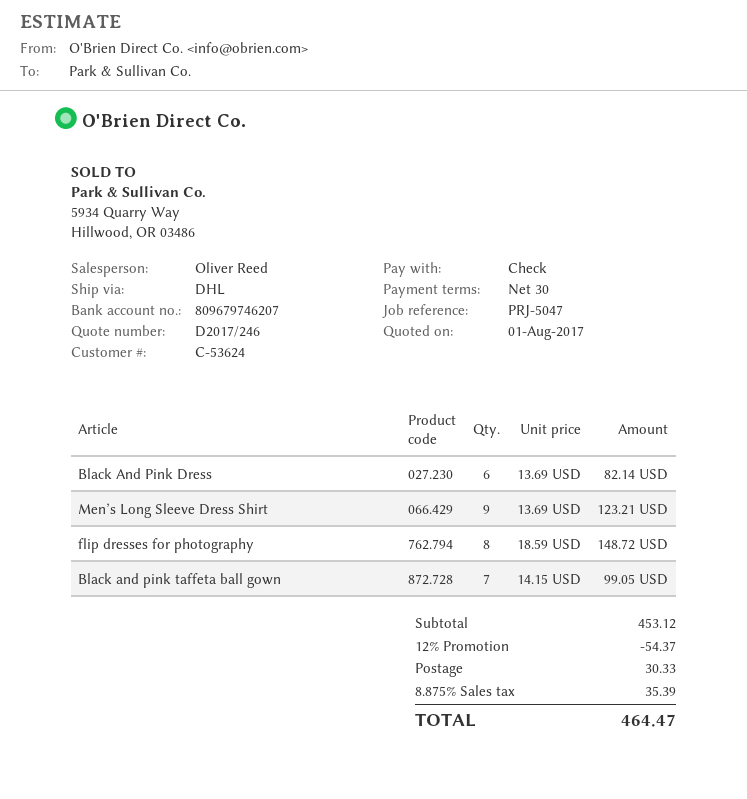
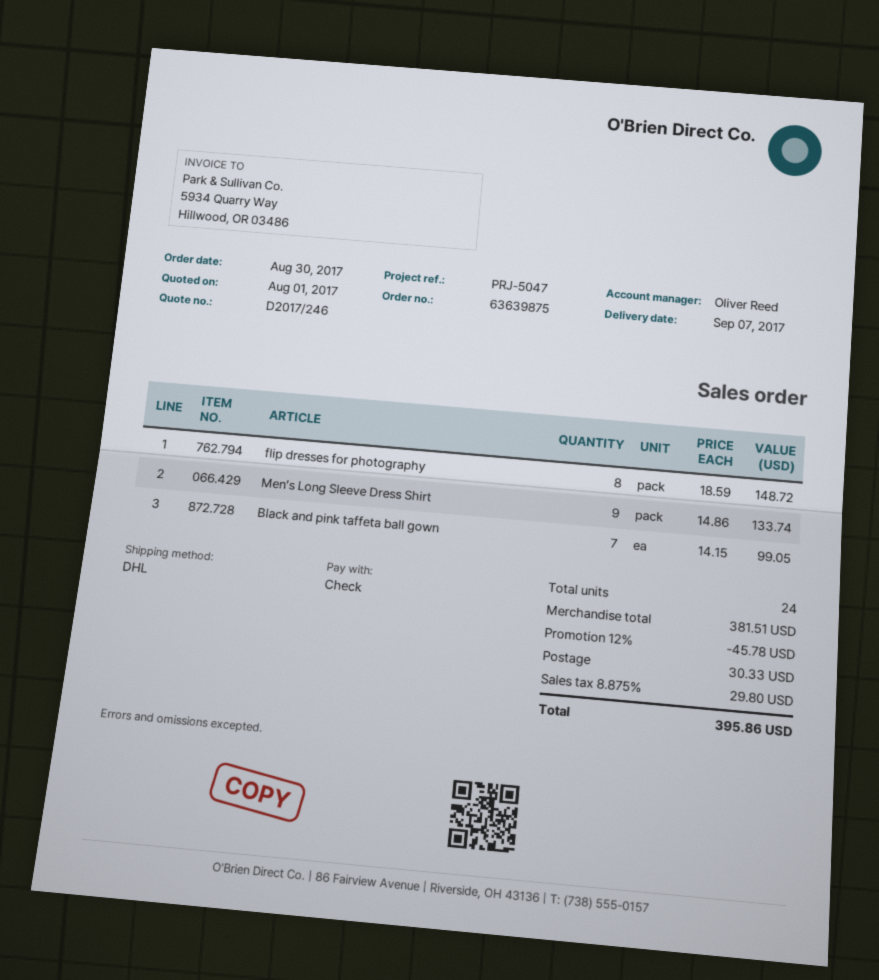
Black And Pink Dress: 6 x 13.69 = 82.14 -> none
Men’s Long Sleeve Dress Shirt: 9 x 13.69 = 123.21 -> 9 x 14.86 = 133.74
subtotal: 453.12 -> 381.51
discount: 12% = 54.37 -> 12% = 45.78
tax: 8.875% = 35.39 -> 8.875% = 29.80
total: 464.47 -> 395.86

